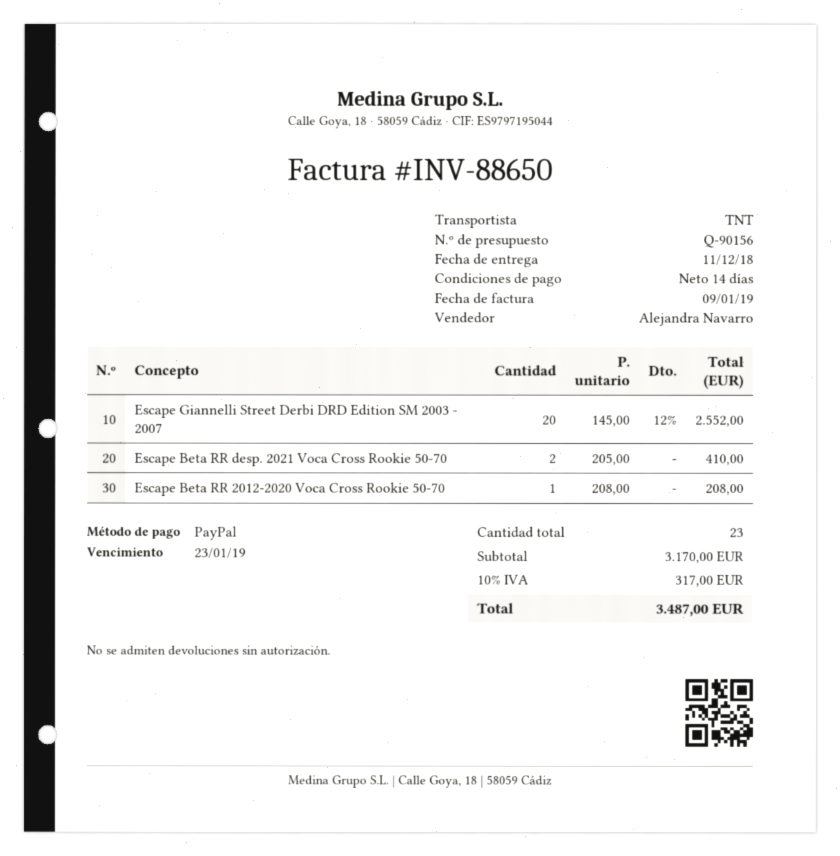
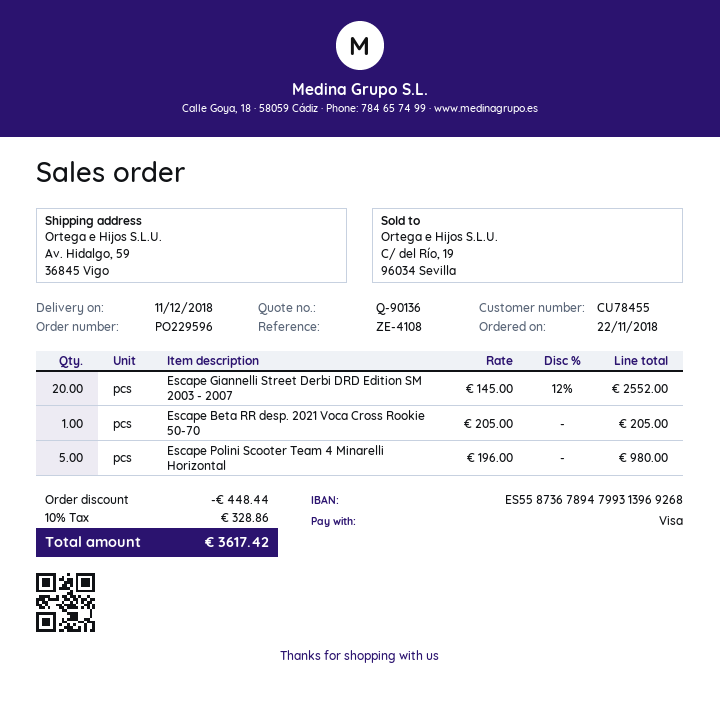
quote number: Q-90156 -> Q-90136
payment method: PayPal -> Visa
Escape Beta RR desp. 2021 Voca Cross Rookie 50-70: 2 x 205.00 = 410.00 -> 1 x 205.00 = 205.00
Escape Beta RR 2012-2020 Voca Cross Rookie 50-70: 1 x 208.00 = 208.00 -> none
Escape Polini Scooter Team 4 Minarelli Horizontal: none -> 5 x 196.00 = 980.00
discount: none -> 448.44
tax: 10% = 317.00 -> 10% = 328.86
total: 3487.00 -> 3617.42

